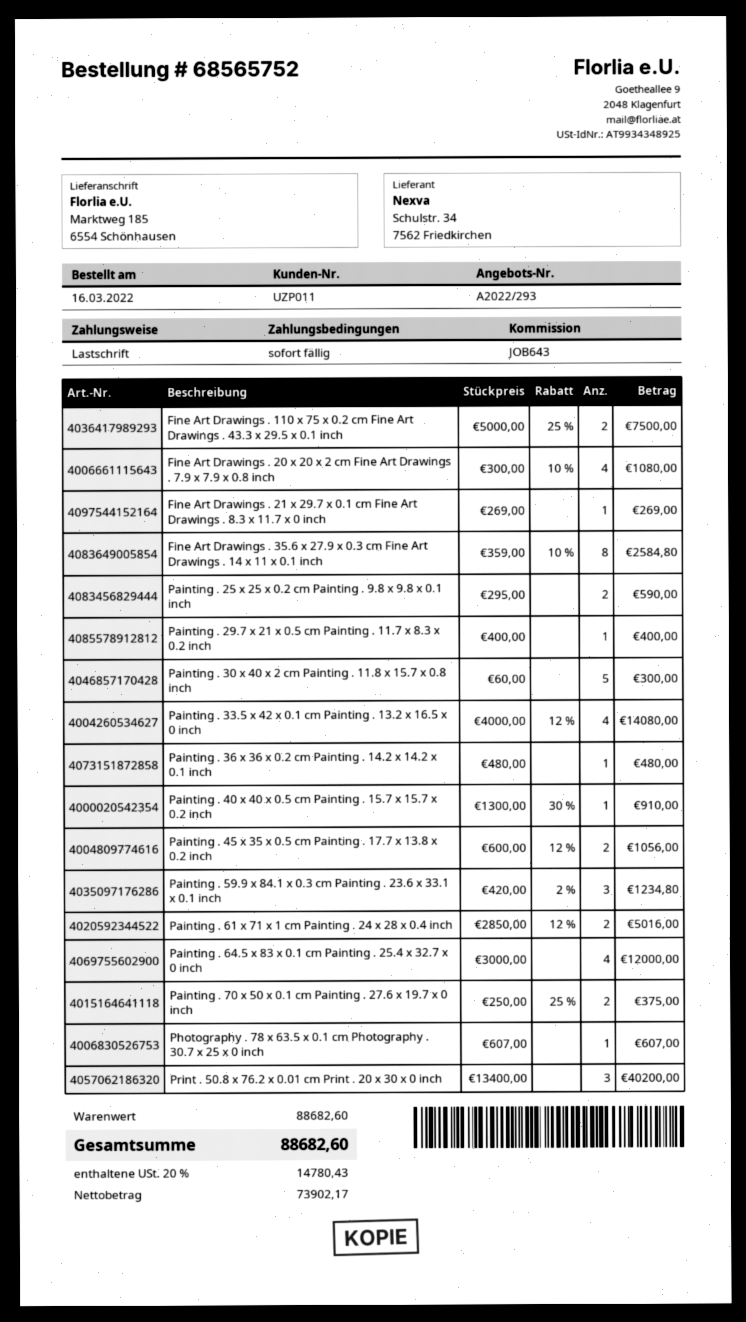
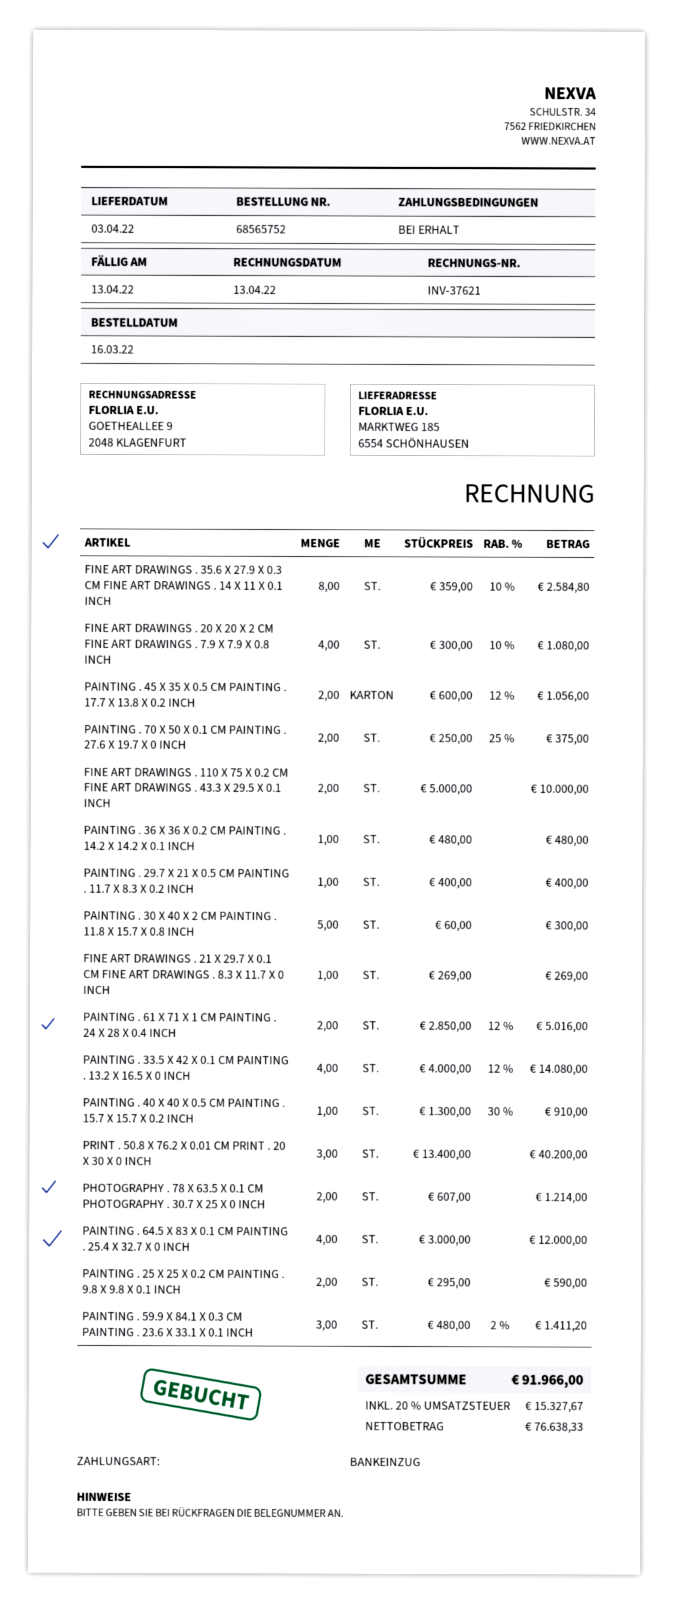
Fine Art Drawings . 110 x 75 x 0.2 cm Fine Art Drawings . 43.3 x 29.5 x 0.1 inch: 2 x 5000.00 - 25% = 7500.00 -> 2 x 5000.00 = 10000.00
Painting . 59.9 x 84.1 x 0.3 cm Painting . 23.6 x 33.1 x 0.1 inch: 3 x 420.00 - 2% = 1234.80 -> 3 x 480.00 - 2% = 1411.20
Photography . 78 x 63.5 x 0.1 cm Photography . 30.7 x 25 x 0 inch: 1 x 607.00 = 607.00 -> 2 x 607.00 = 1214.00
net: 73902.17 -> 76638.33
tax: 20% = 14780.43 -> 20% = 15327.67
total: 88682.60 -> 91966.00

